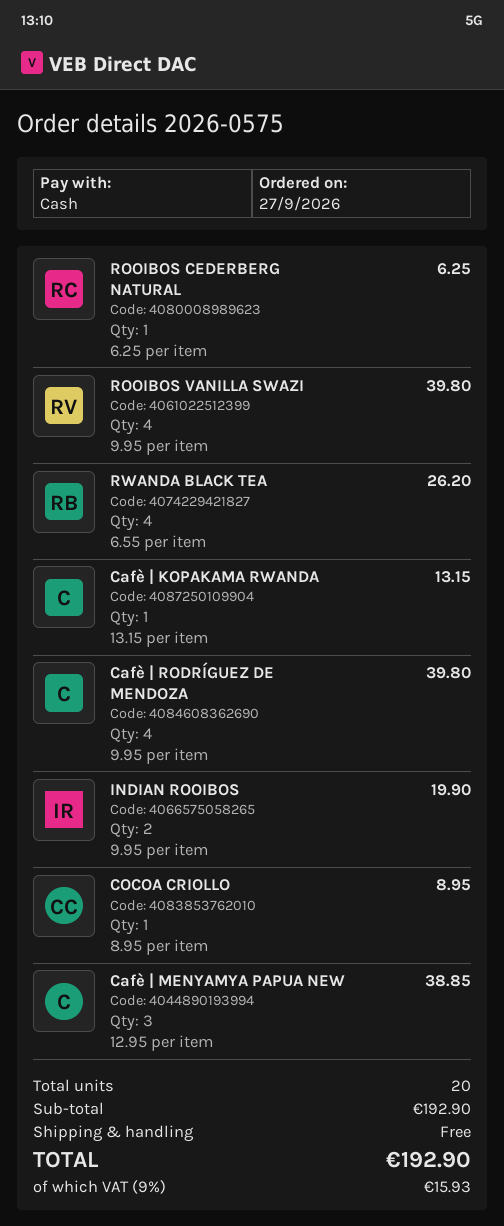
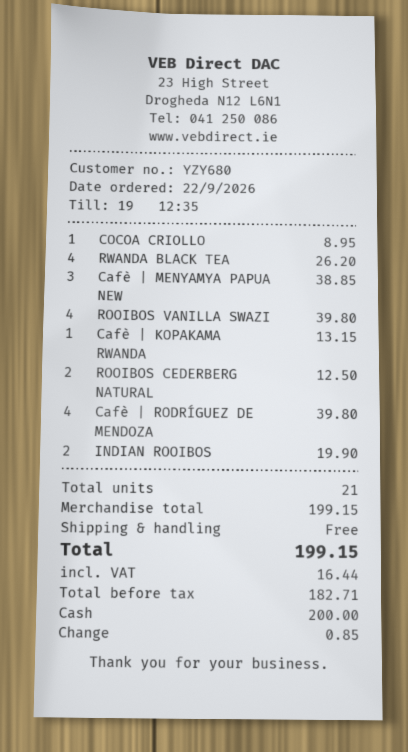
order date: 2026-09-27 -> 2026-09-22
ROOIBOS CEDERBERG NATURAL: 1 for 6.25 -> 2 for 12.50
total quantity: 20 -> 21
subtotal: 192.90 -> 199.15
tax: 15.93 -> 16.44
total: 192.90 -> 199.15

